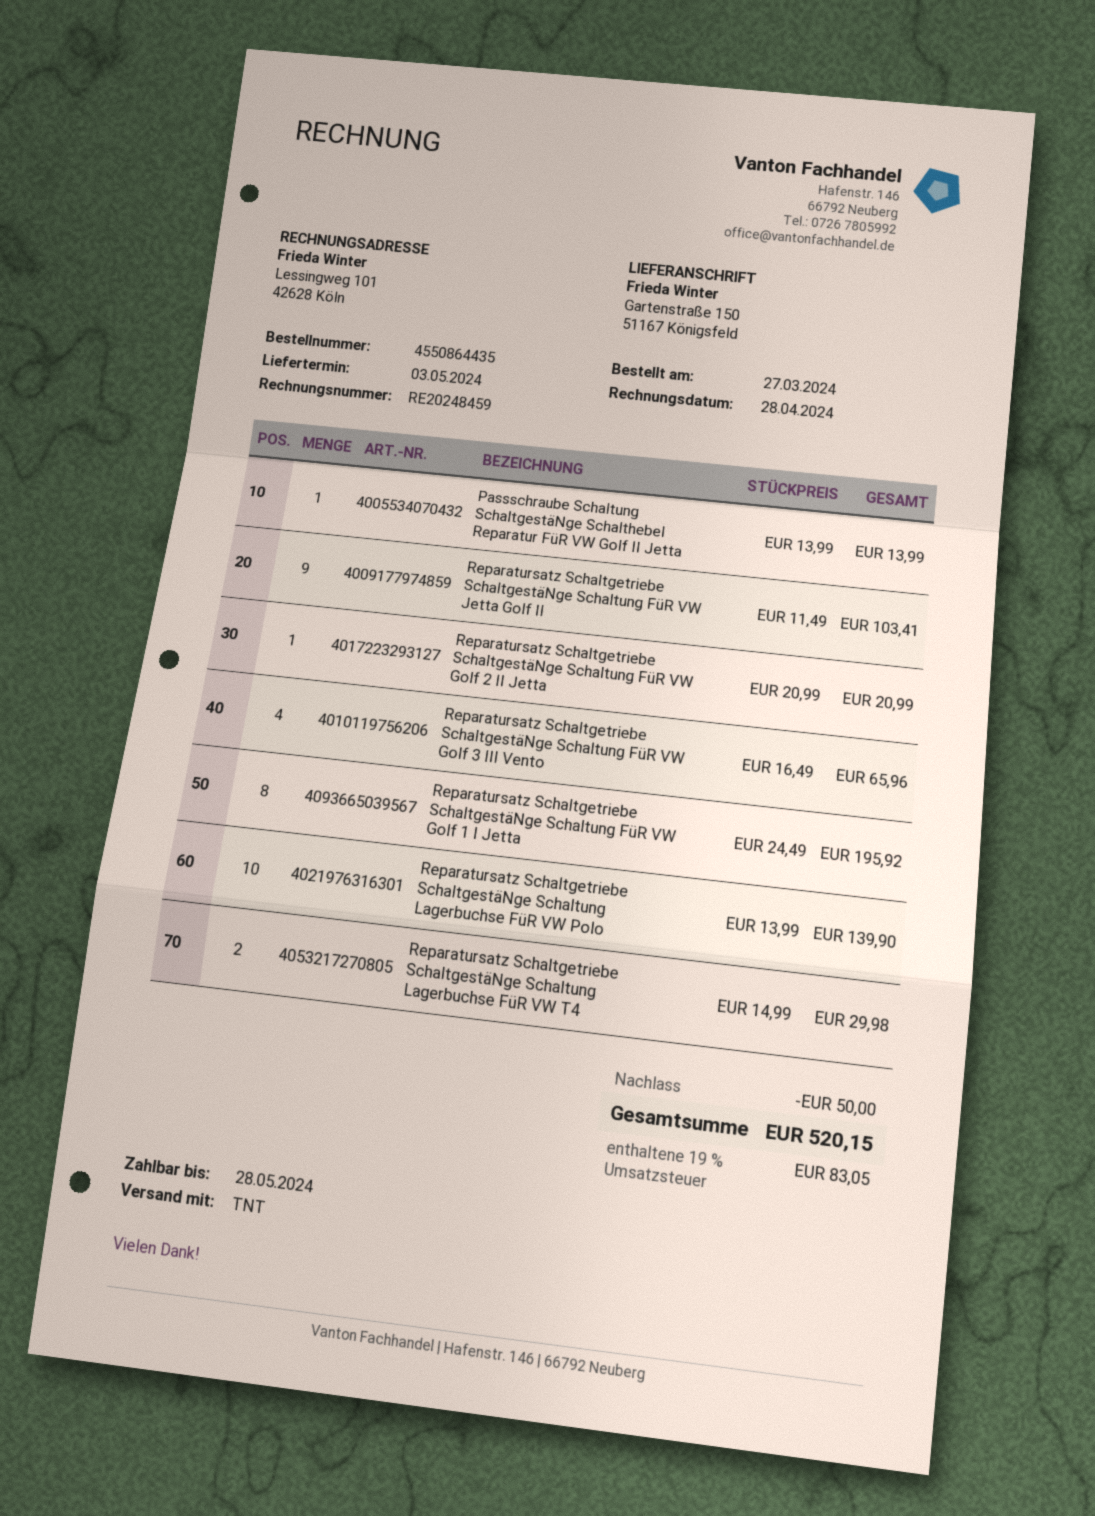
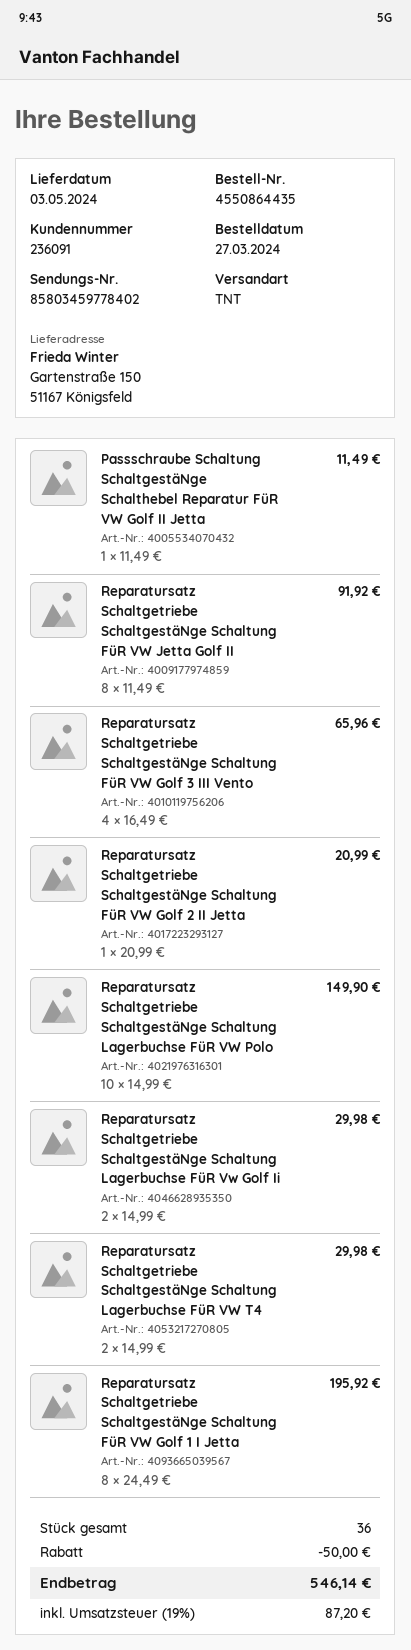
Passschraube Schaltung SchaltgestäNge Schalthebel Reparatur FüR VW Golf II Jetta: 1 x 13.99 = 13.99 -> 1 x 11.49 = 11.49
Reparatursatz Schaltgetriebe SchaltgestäNge Schaltung FüR VW Jetta Golf II: 9 x 11.49 = 103.41 -> 8 x 11.49 = 91.92
Reparatursatz Schaltgetriebe SchaltgestäNge Schaltung Lagerbuchse FüR VW Polo: 10 x 13.99 = 139.90 -> 10 x 14.99 = 149.90
Reparatursatz Schaltgetriebe SchaltgestäNge Schaltung Lagerbuchse FüR Vw Golf Ii: none -> 2 x 14.99 = 29.98
tax: 19% = 83.05 -> 19% = 87.20
total: 520.15 -> 546.14

